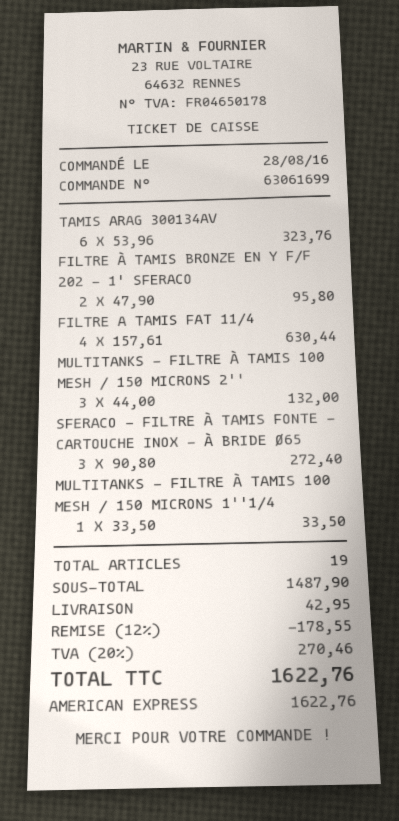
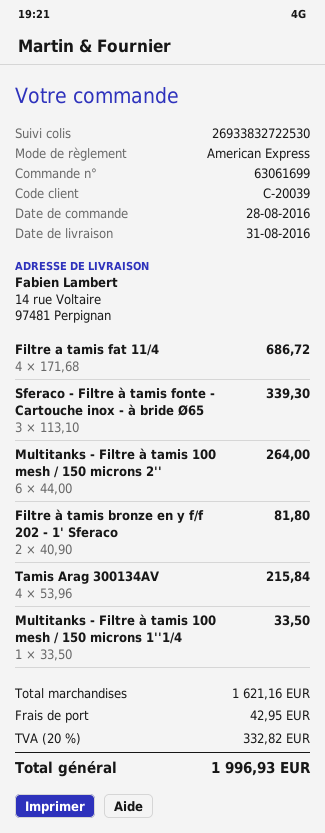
TAMIS ARAG 300134AV: 6 x 53.96 = 323.76 -> 4 x 53.96 = 215.84
FILTRE À TAMIS BRONZE EN Y F/F 202 - 1' SFERACO: 2 x 47.90 = 95.80 -> 2 x 40.90 = 81.80
FILTRE A TAMIS FAT 11/4: 4 x 157.61 = 630.44 -> 4 x 171.68 = 686.72
MULTITANKS - FILTRE À TAMIS 100 MESH / 150 MICRONS 2'': 3 x 44.00 = 132.00 -> 6 x 44.00 = 264.00
SFERACO - FILTRE À TAMIS FONTE - CARTOUCHE INOX - À BRIDE Ø65: 3 x 90.80 = 272.40 -> 3 x 113.10 = 339.30
subtotal: 1487.90 -> 1621.16
discount: 12% = 178.55 -> none
tax: 20% = 270.46 -> 20% = 332.82
total: 1622.76 -> 1996.93

